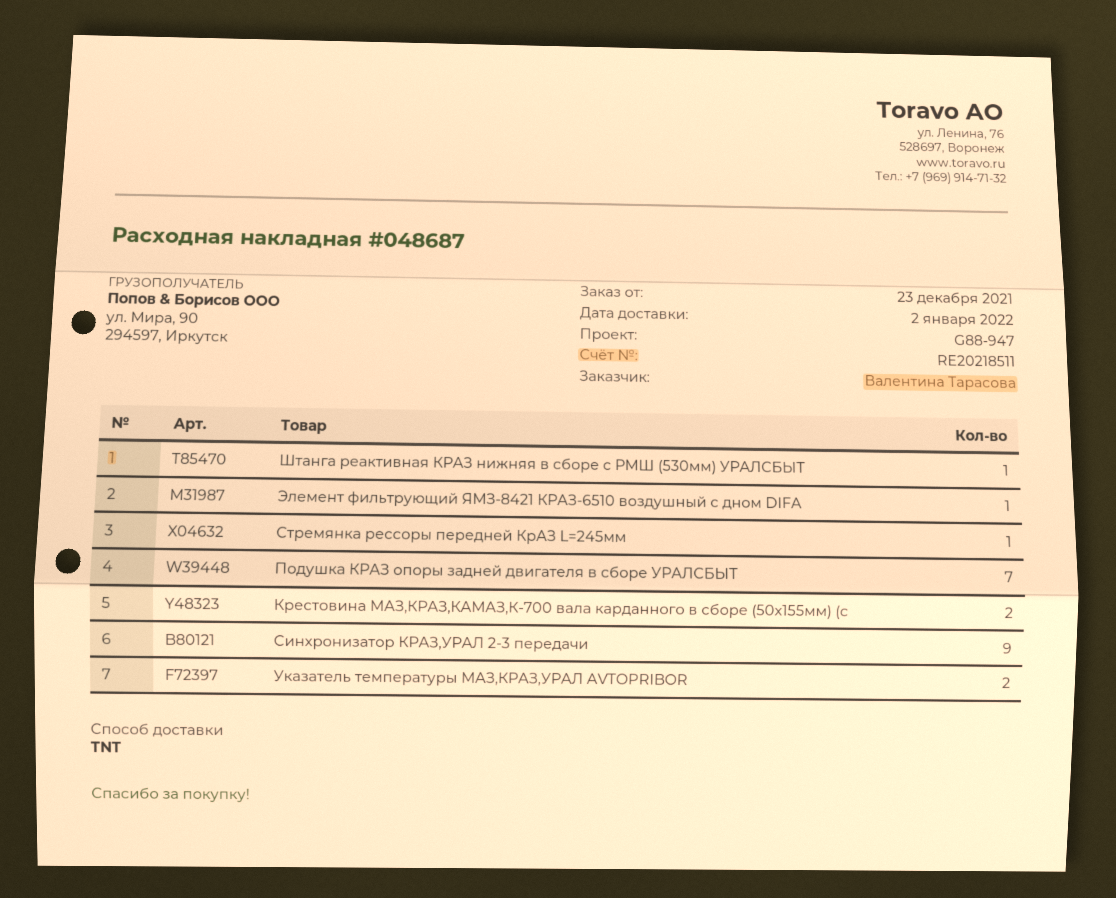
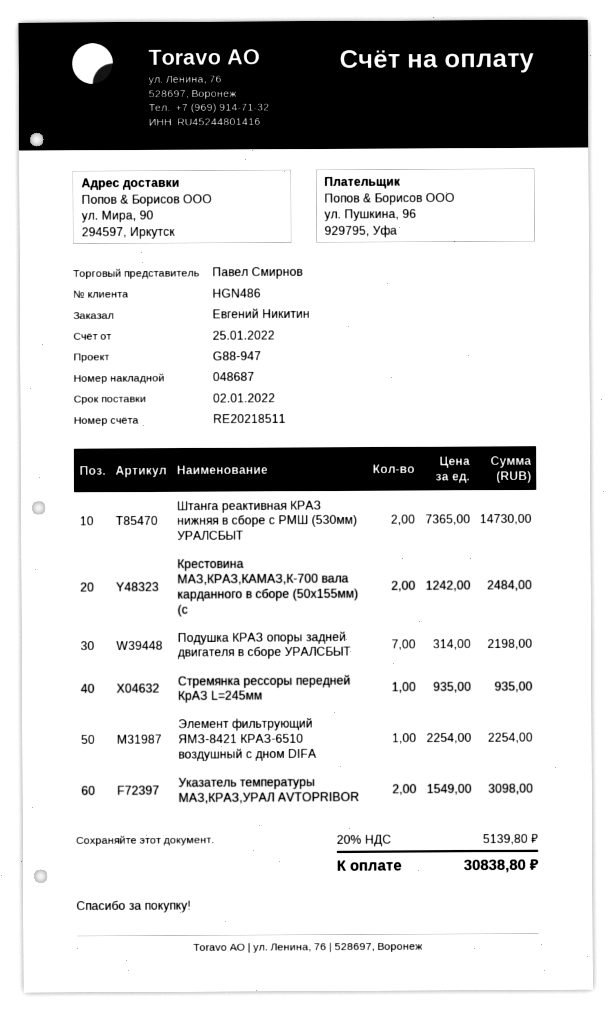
ordered by: Валентина Тарасова -> Евгений Никитин
Штанга реактивная КРАЗ нижняя в сборе с РМШ (530мм) УРАЛСБЫТ: 1 -> 2
Синхронизатор КРАЗ,УРАЛ 2-3 передачи: 9 -> none

